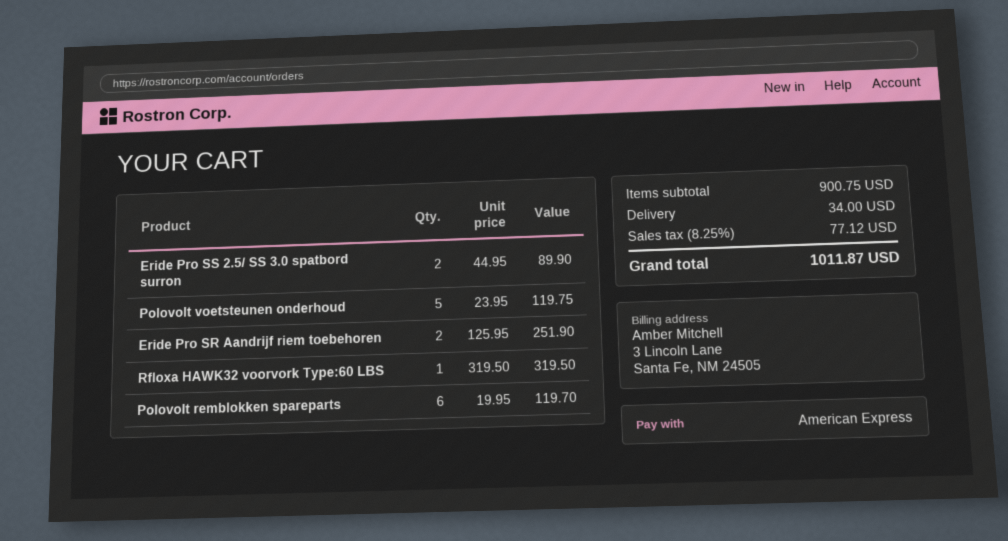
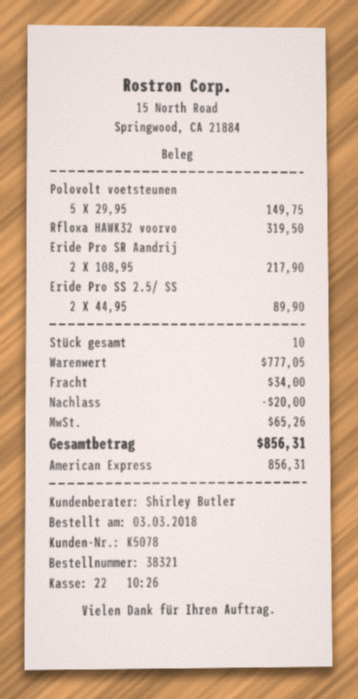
Polovolt voetsteunen onderhoud: 5 x 23.95 = 119.75 -> 5 x 29.95 = 149.75
Eride Pro SR Aandrijf riem toebehoren: 2 x 125.95 = 251.90 -> 2 x 108.95 = 217.90
Polovolt remblokken spareparts: 6 x 19.95 = 119.70 -> none
subtotal: 900.75 -> 777.05
discount: none -> 20.00
tax: 77.12 -> 65.26
total: 1011.87 -> 856.31

